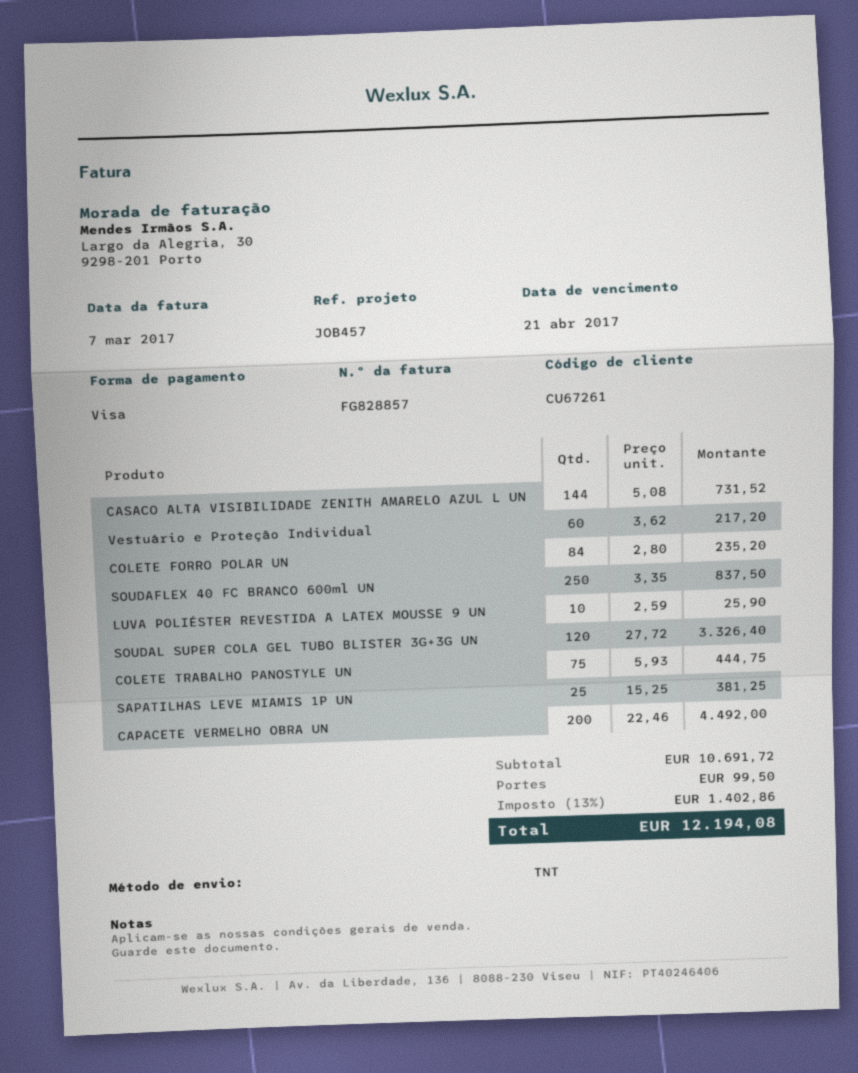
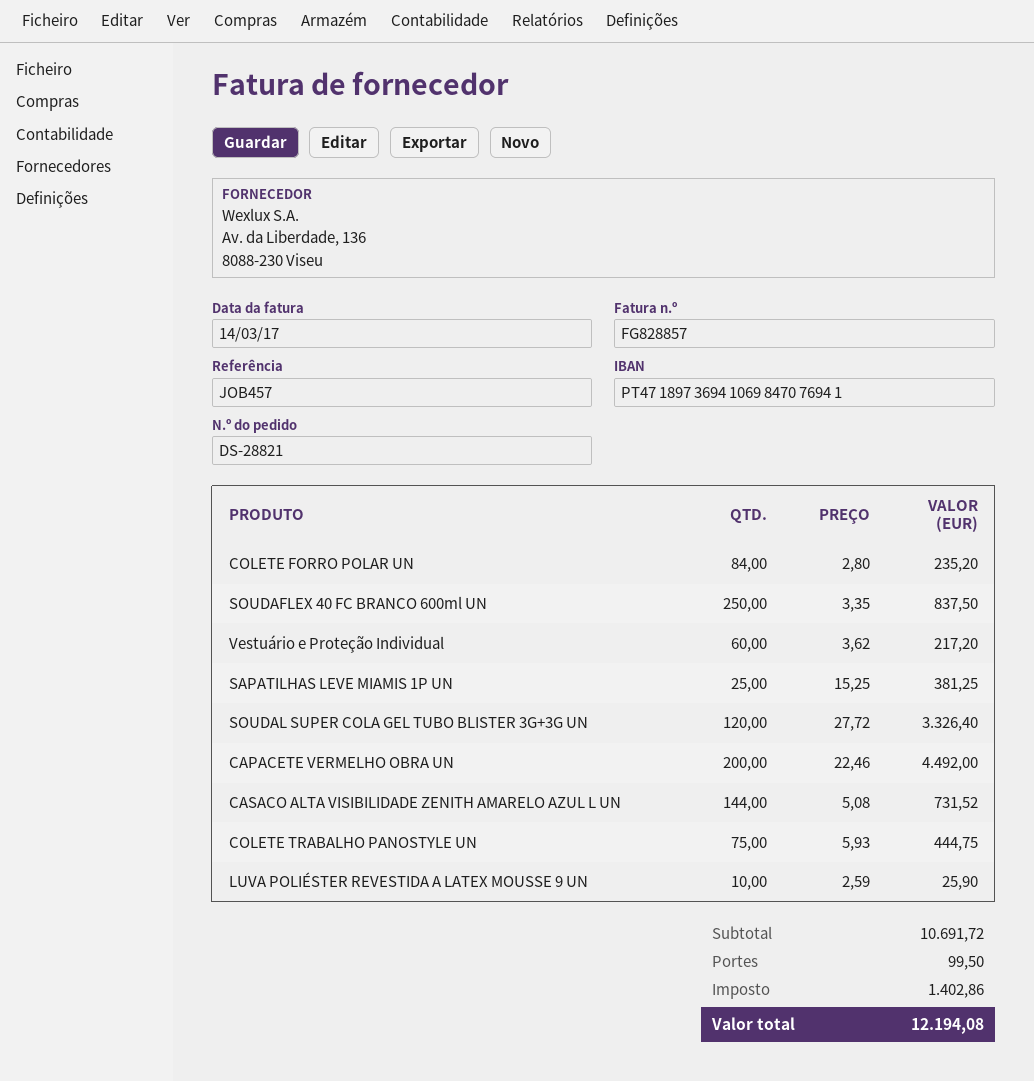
invoice date: 2017-03-07 -> 2017-03-14

